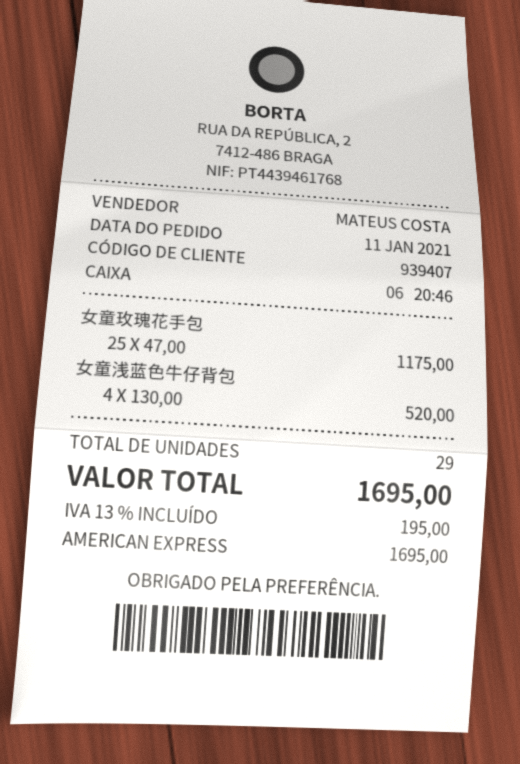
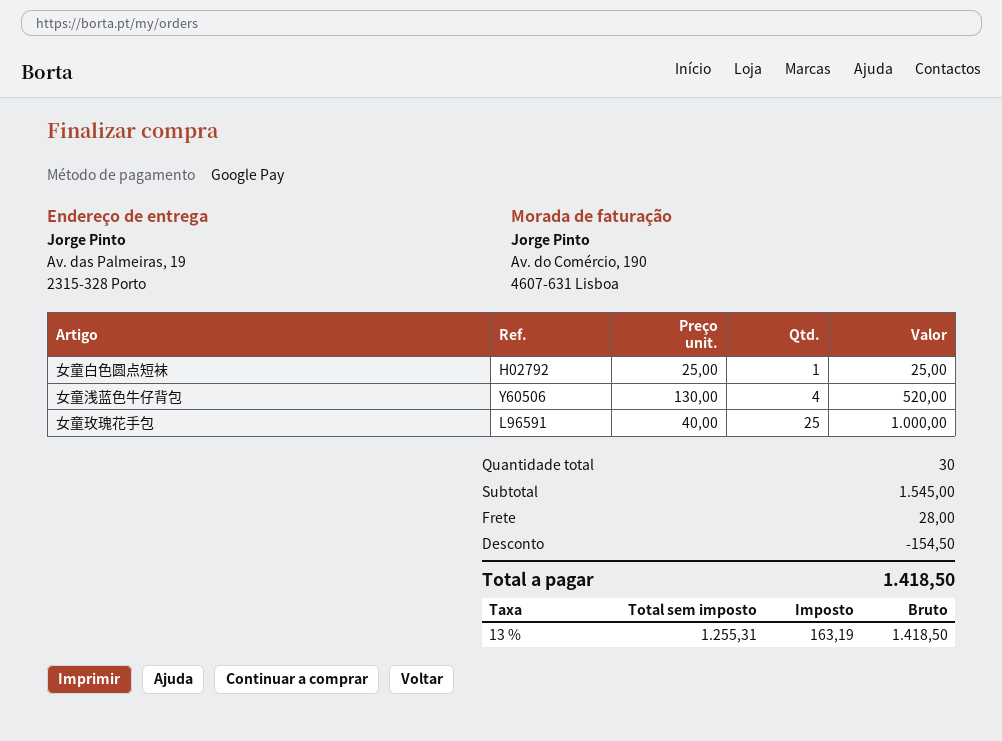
payment method: American Express -> Google Pay
女童玫瑰花手包: 25 x 47.00 = 1175.00 -> 25 x 40.00 = 1000.00
女童白色圆点短袜: none -> 1 x 25.00 = 25.00
total quantity: 29 -> 30
discount: none -> 154.50
shipping: none -> 28.00
tax: 13% = 195.00 -> 13% = 163.19
total: 1695.00 -> 1418.50

